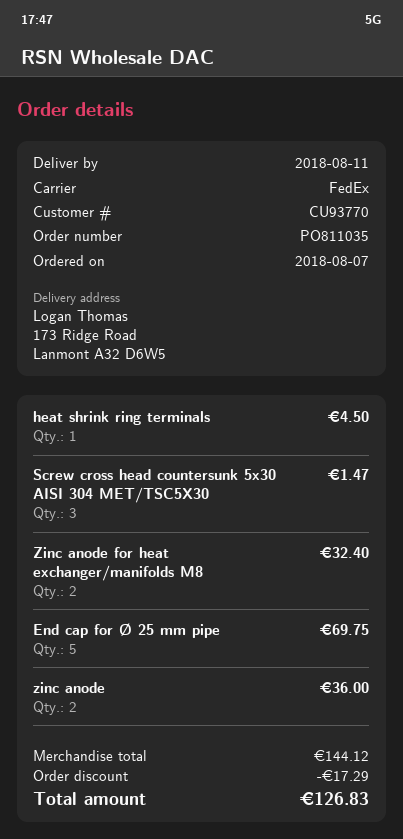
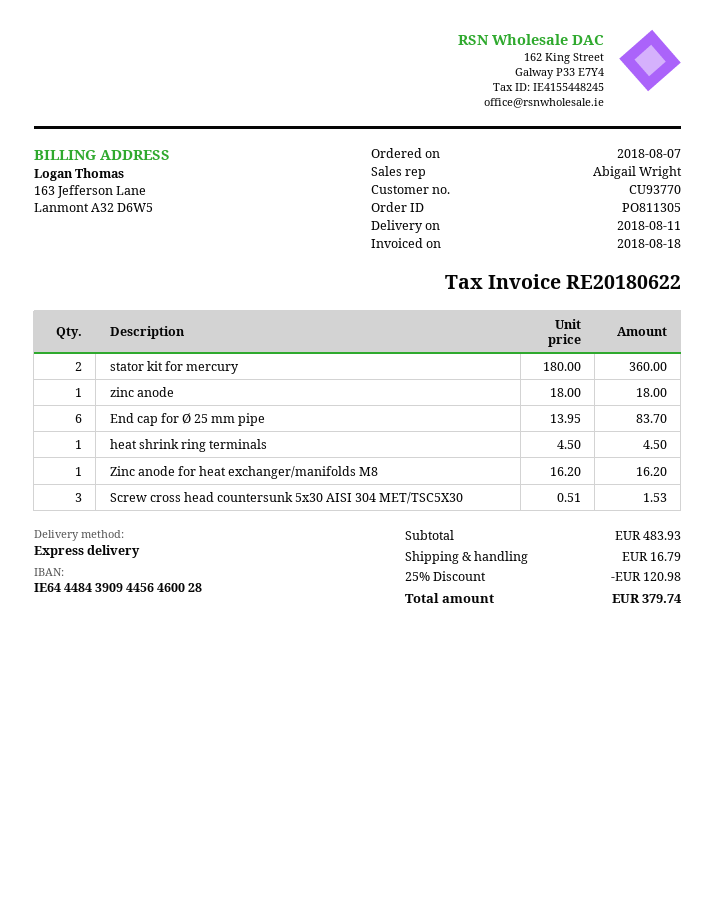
order number: PO811035 -> PO811305
shipping method: FedEx -> express
Screw cross head countersunk 5x30 AISI 304 MET/TSC5X30: 3 for 1.47 -> 3 for 1.53
Zinc anode for heat exchanger/manifolds M8: 2 for 32.40 -> 1 for 16.20
End cap for Ø 25 mm pipe: 5 for 69.75 -> 6 for 83.70
zinc anode: 2 for 36.00 -> 1 for 18.00
stator kit for mercury: none -> 2 for 360.00
subtotal: 144.12 -> 483.93
discount: 17.29 -> 120.98
shipping: none -> 16.79
total: 126.83 -> 379.74

